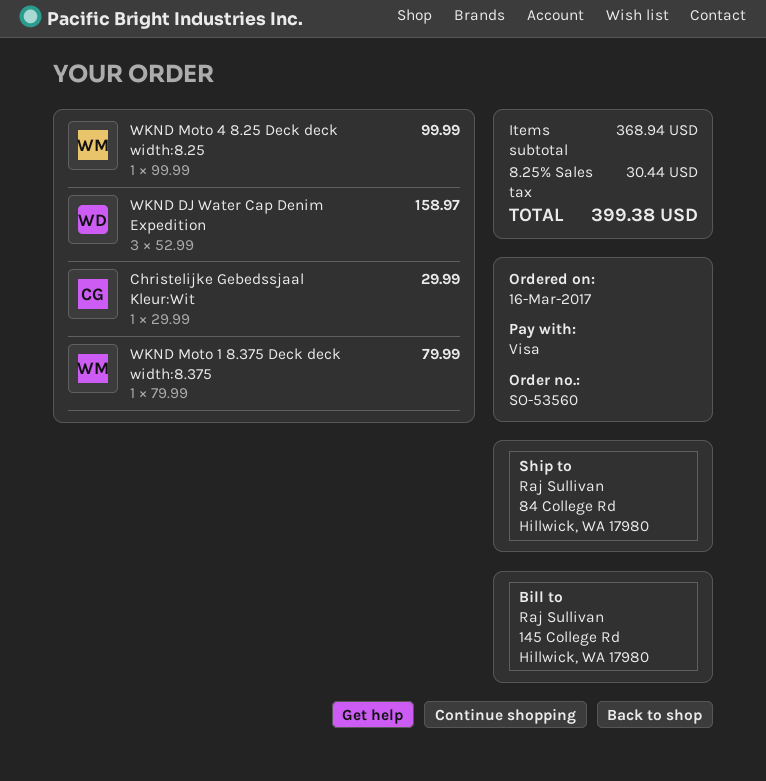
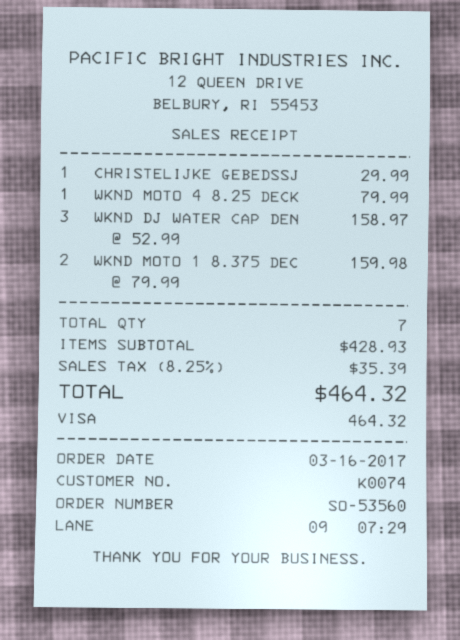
WKND Moto 4 8.25 Deck deck width:8.25: 1 x 99.99 = 99.99 -> 1 x 79.99 = 79.99
WKND Moto 1 8.375 Deck deck width:8.375: 1 x 79.99 = 79.99 -> 2 x 79.99 = 159.98
subtotal: 368.94 -> 428.93
tax: 8.25% = 30.44 -> 8.25% = 35.39
total: 399.38 -> 464.32

